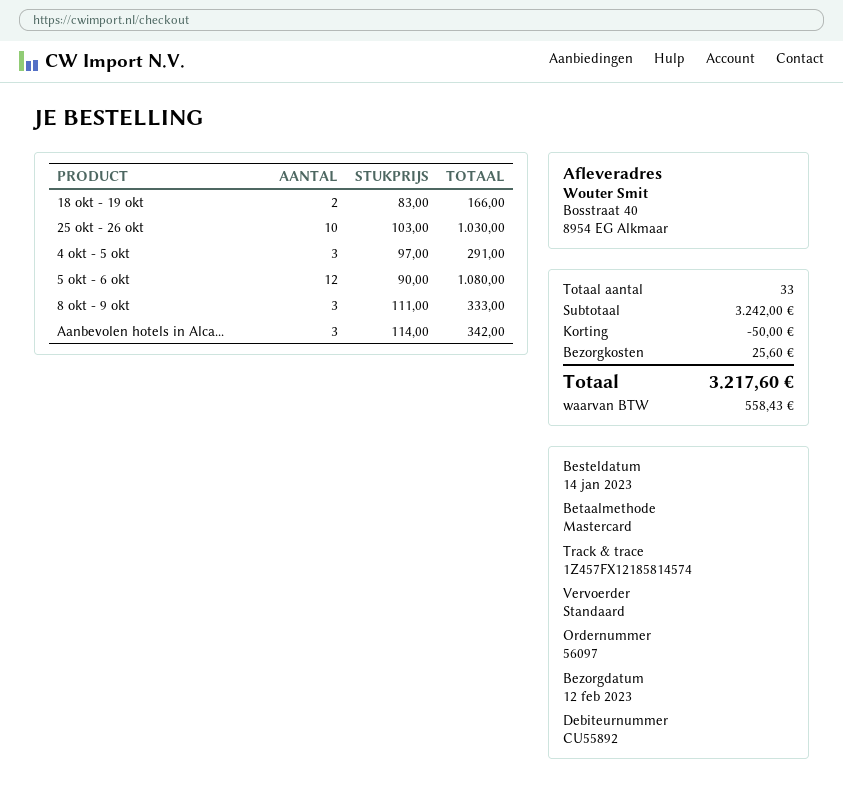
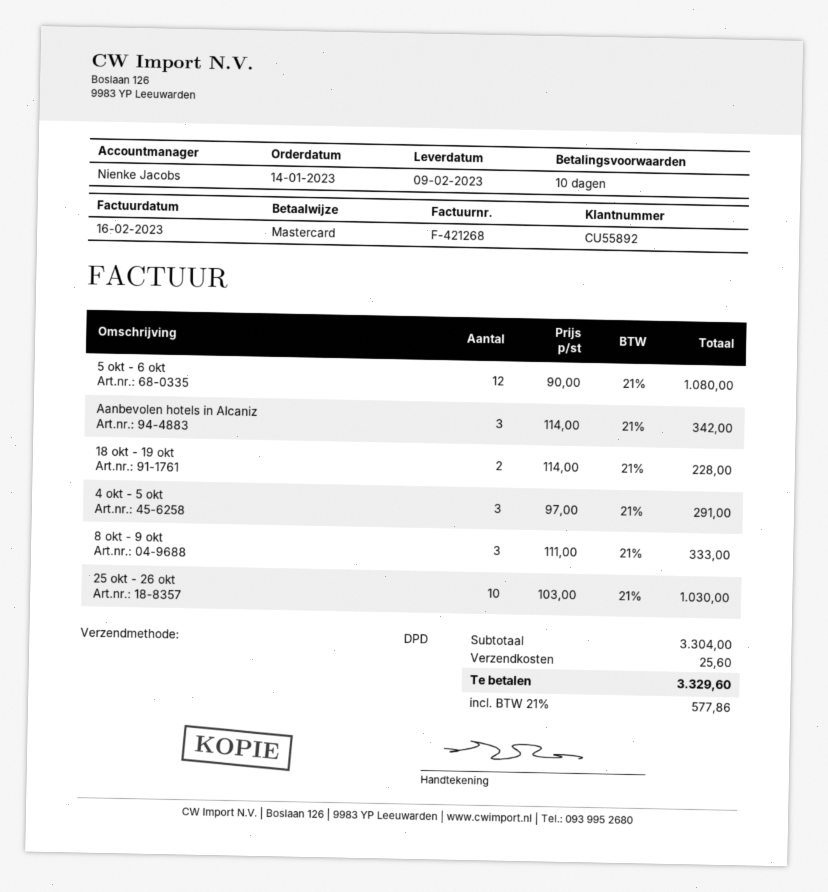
delivery date: 2023-02-12 -> 2023-02-09
shipping method: standard -> DPD
18 okt - 19 okt: 2 x 83.00 = 166.00 -> 2 x 114.00 = 228.00
subtotal: 3242.00 -> 3304.00
discount: 50.00 -> none
tax: 558.43 -> 577.86
total: 3217.60 -> 3329.60

